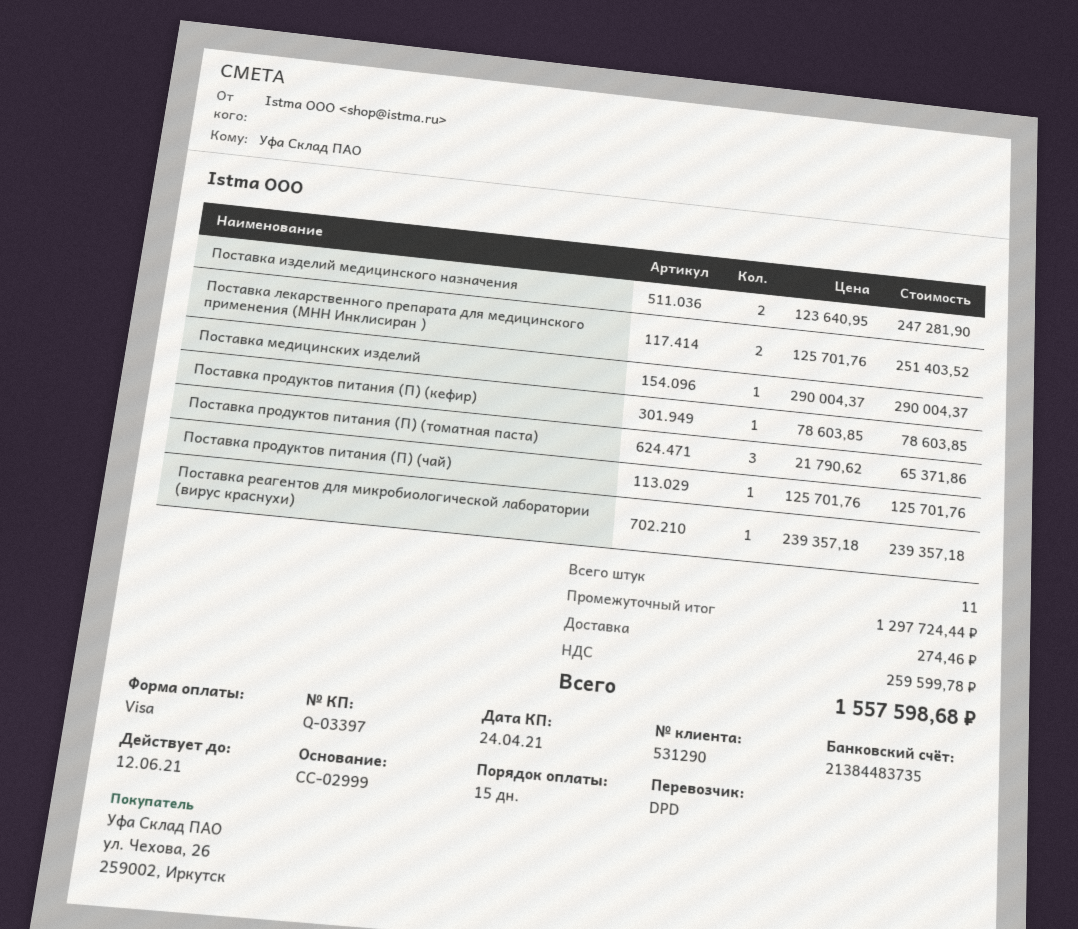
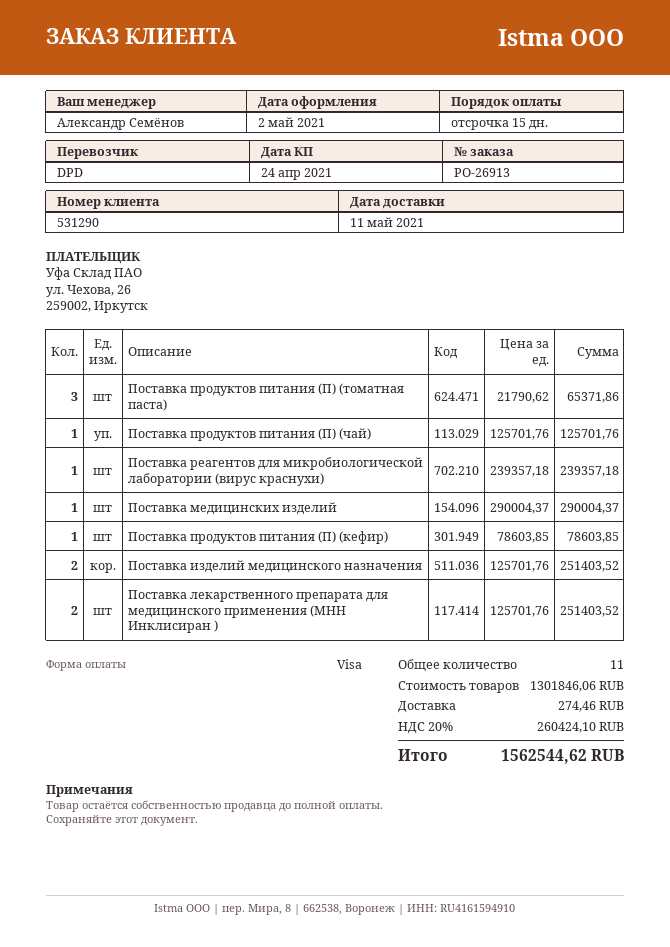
Поставка изделий медицинского назначения: 2 x 123640.95 = 247281.90 -> 2 x 125701.76 = 251403.52
subtotal: 1297724.44 -> 1301846.06
tax: 259599.78 -> 260424.10
total: 1557598.68 -> 1562544.62

